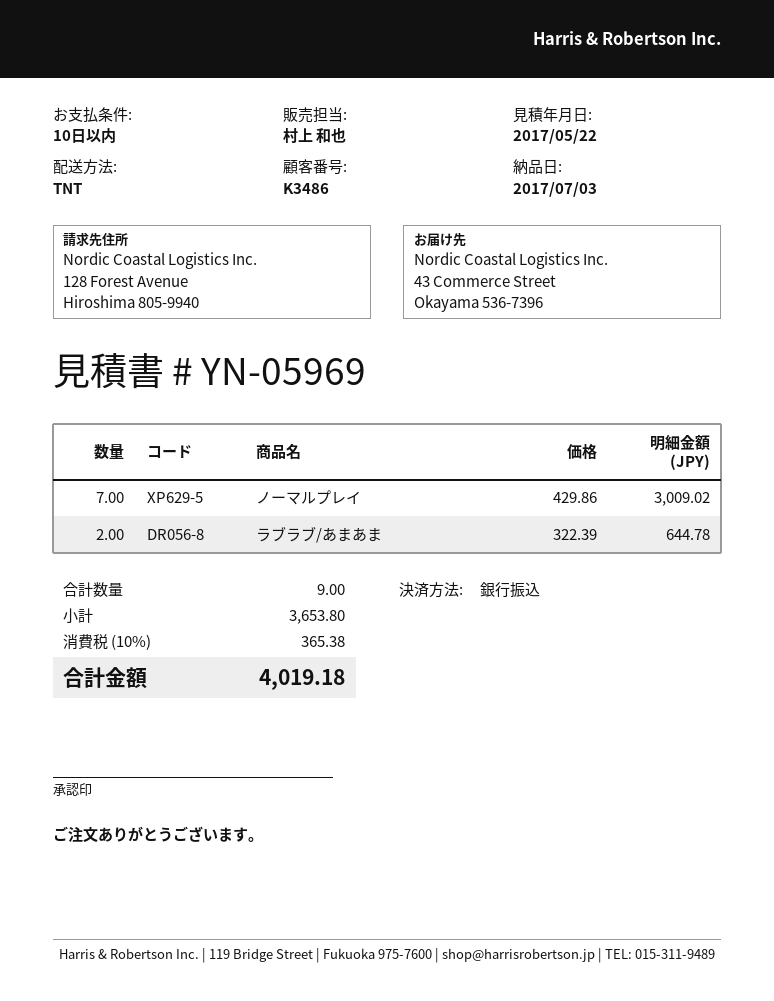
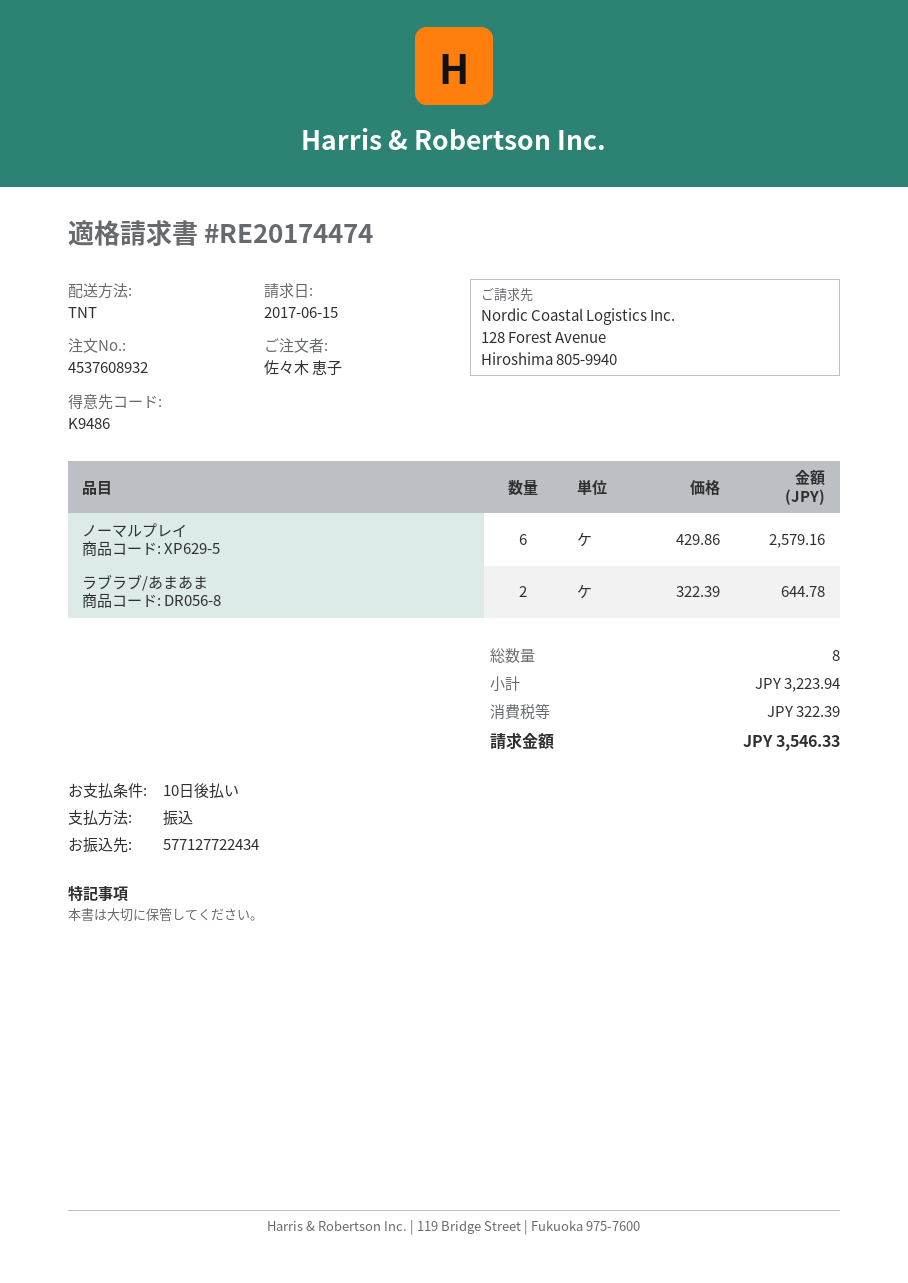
customer number: K3486 -> K9486
ノーマルプレイ: 7 x 429.86 = 3009.02 -> 6 x 429.86 = 2579.16
total quantity: 9 -> 8
subtotal: 3653.80 -> 3223.94
tax: 365.38 -> 322.39
total: 4019.18 -> 3546.33

